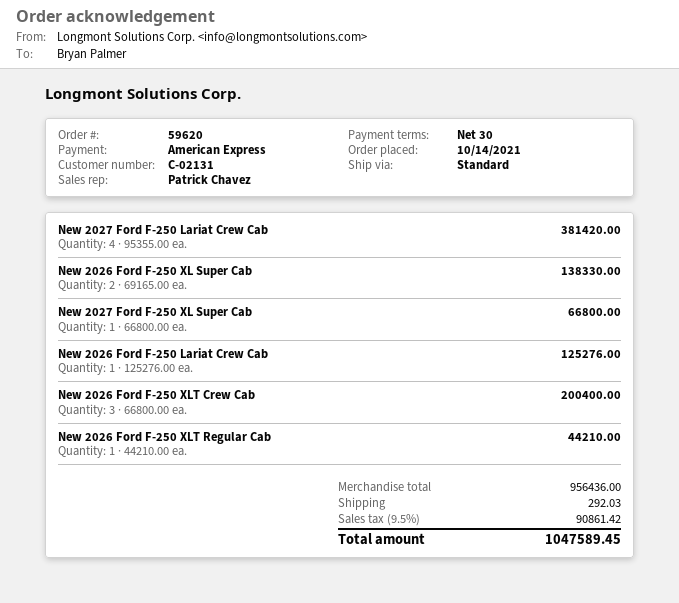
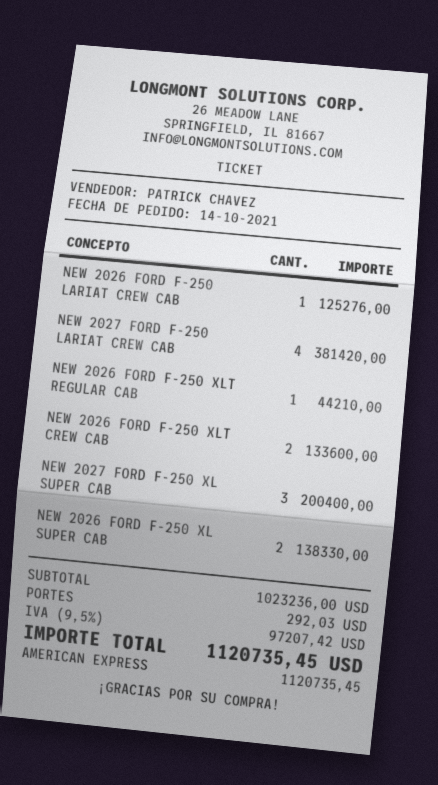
New 2027 Ford F-250 XL Super Cab: 1 for 66800.00 -> 3 for 200400.00
New 2026 Ford F-250 XLT Crew Cab: 3 for 200400.00 -> 2 for 133600.00
subtotal: 956436.00 -> 1023236.00
tax: 9.5% = 90861.42 -> 9.5% = 97207.42
total: 1047589.45 -> 1120735.45

